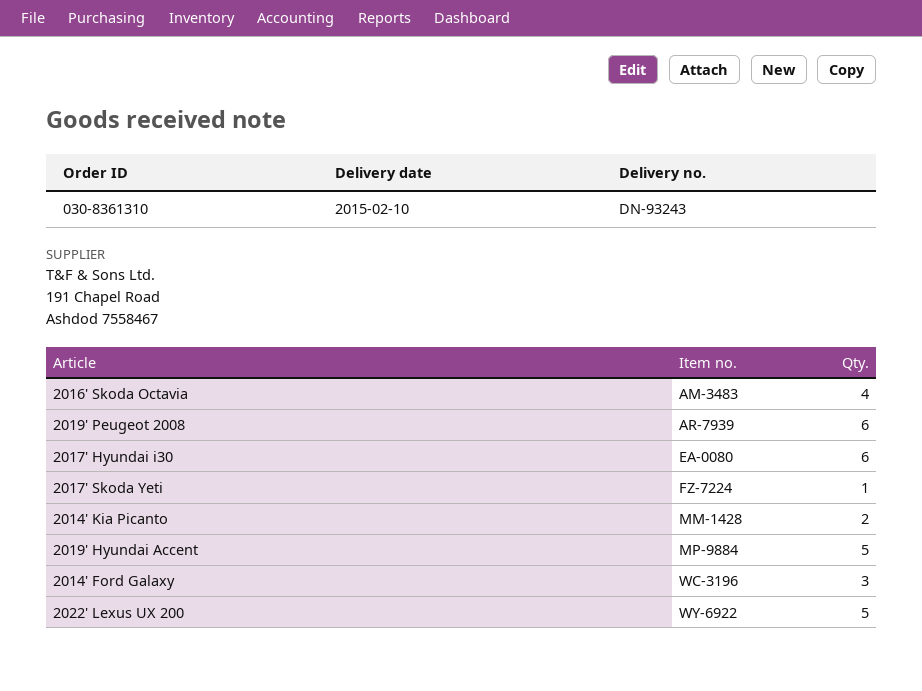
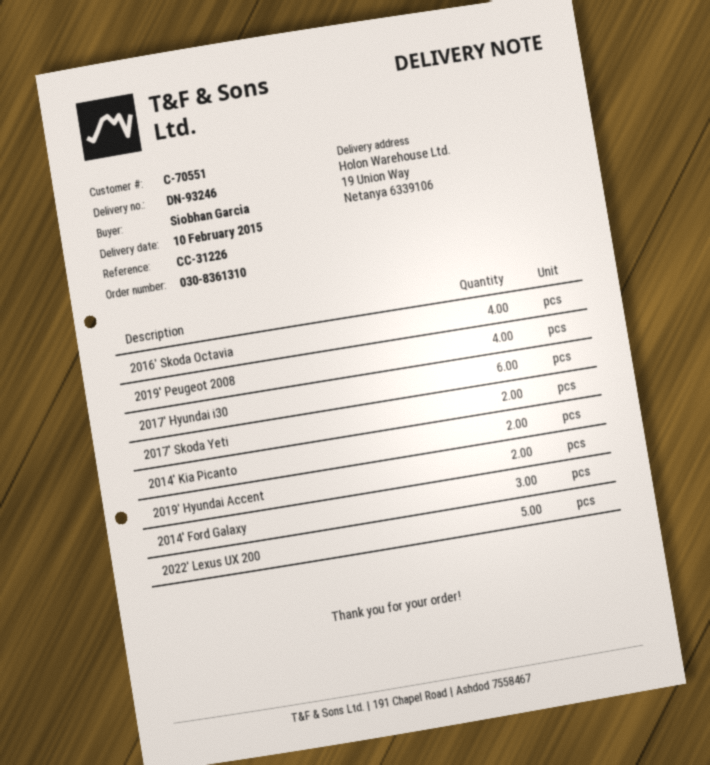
delivery note number: DN-93243 -> DN-93246
2019' Peugeot 2008: 6 -> 4
2017' Skoda Yeti: 1 -> 2
2019' Hyundai Accent: 5 -> 2

